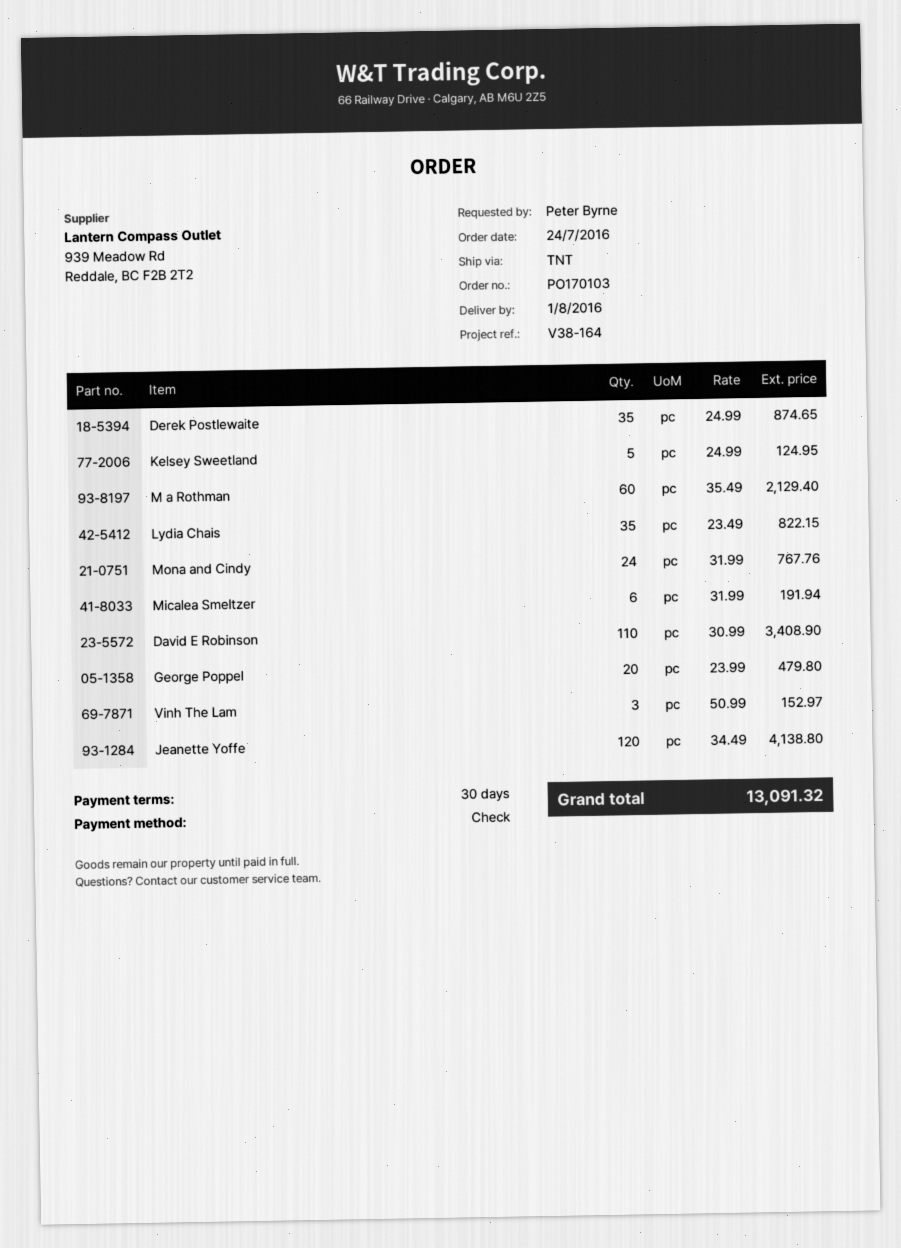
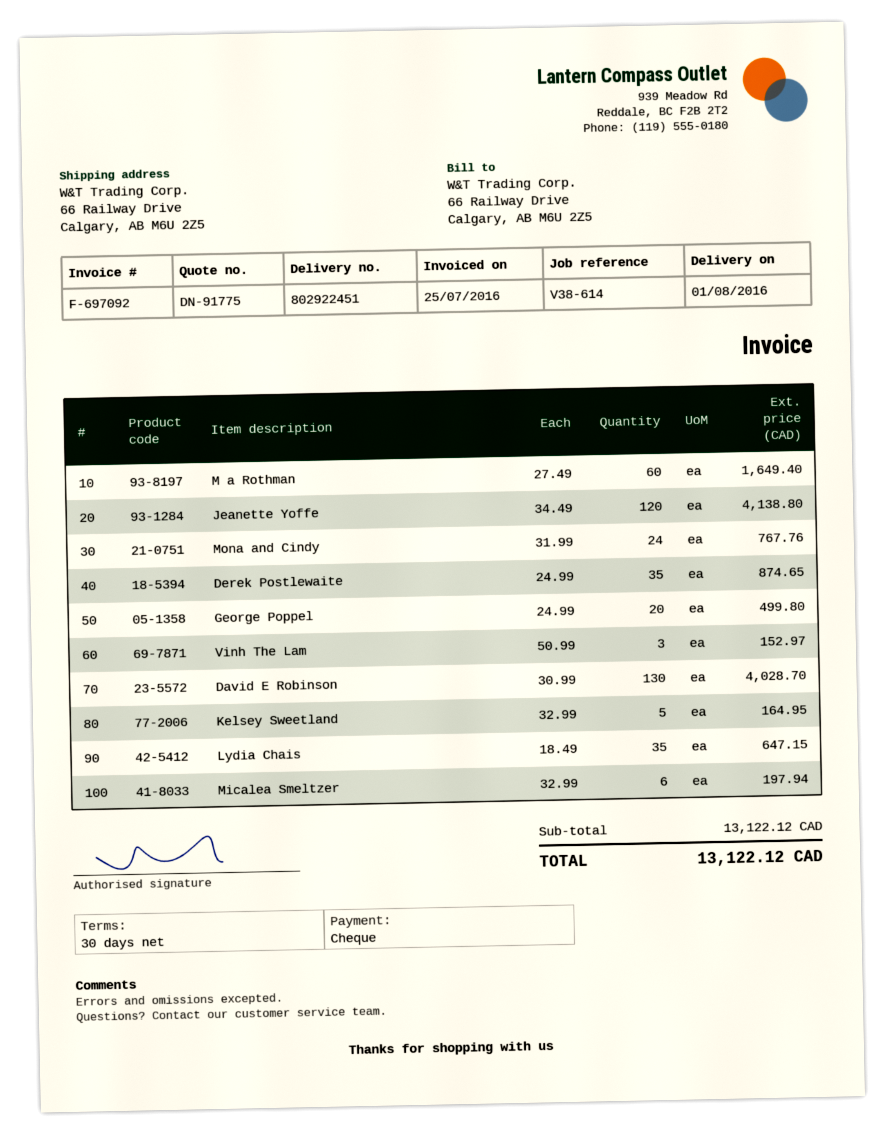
reference: V38-164 -> V38-614
Kelsey Sweetland: 5 x 24.99 = 124.95 -> 5 x 32.99 = 164.95
M a Rothman: 60 x 35.49 = 2129.40 -> 60 x 27.49 = 1649.40
Lydia Chais: 35 x 23.49 = 822.15 -> 35 x 18.49 = 647.15
Micalea Smeltzer: 6 x 31.99 = 191.94 -> 6 x 32.99 = 197.94
David E Robinson: 110 x 30.99 = 3408.90 -> 130 x 30.99 = 4028.70
George Poppel: 20 x 23.99 = 479.80 -> 20 x 24.99 = 499.80
total: 13091.32 -> 13122.12

